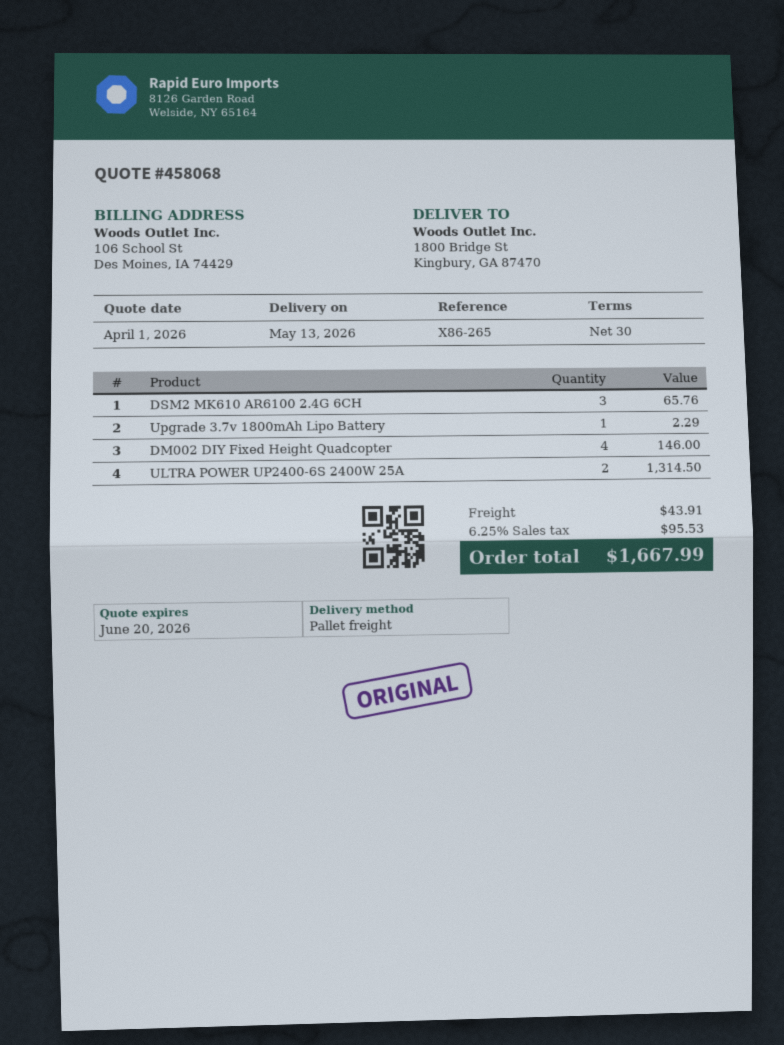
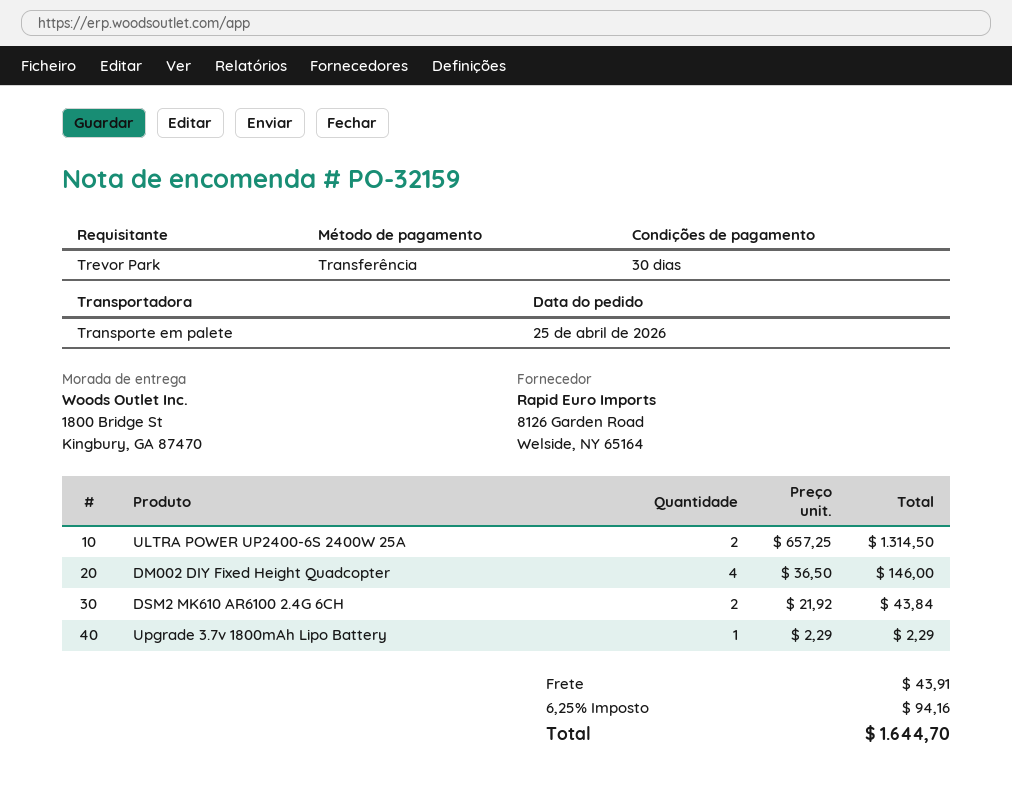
DSM2 MK610 AR6100 2.4G 6CH: 3 for 65.76 -> 2 for 43.84
tax: 6.25% = 95.53 -> 6.25% = 94.16
total: 1667.99 -> 1644.70

